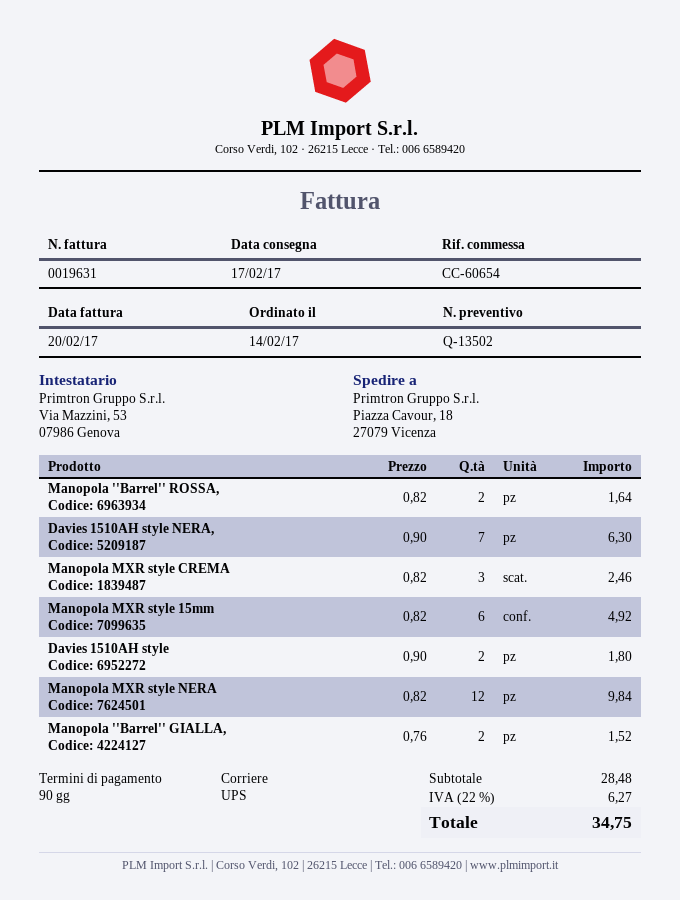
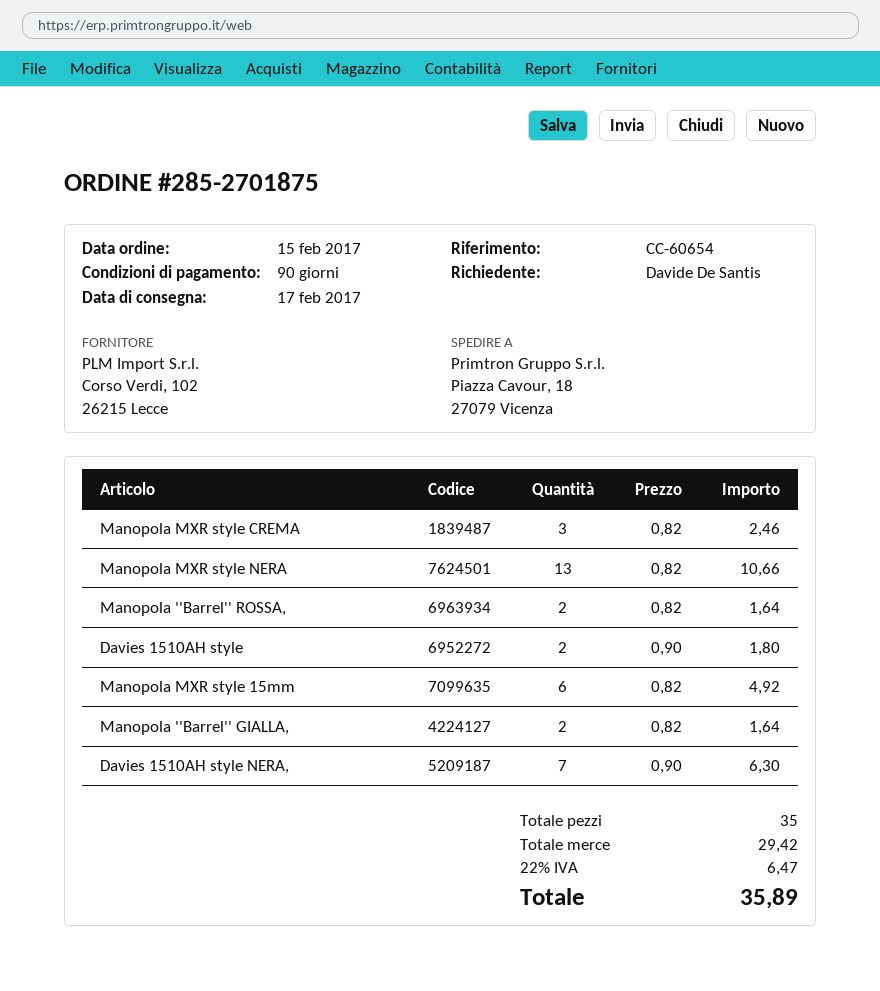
order date: 2017-02-14 -> 2017-02-15
Manopola MXR style NERA: 12 x 0.82 = 9.84 -> 13 x 0.82 = 10.66
Manopola ''Barrel'' GIALLA,: 2 x 0.76 = 1.52 -> 2 x 0.82 = 1.64
subtotal: 28.48 -> 29.42
tax: 22% = 6.27 -> 22% = 6.47
total: 34.75 -> 35.89

